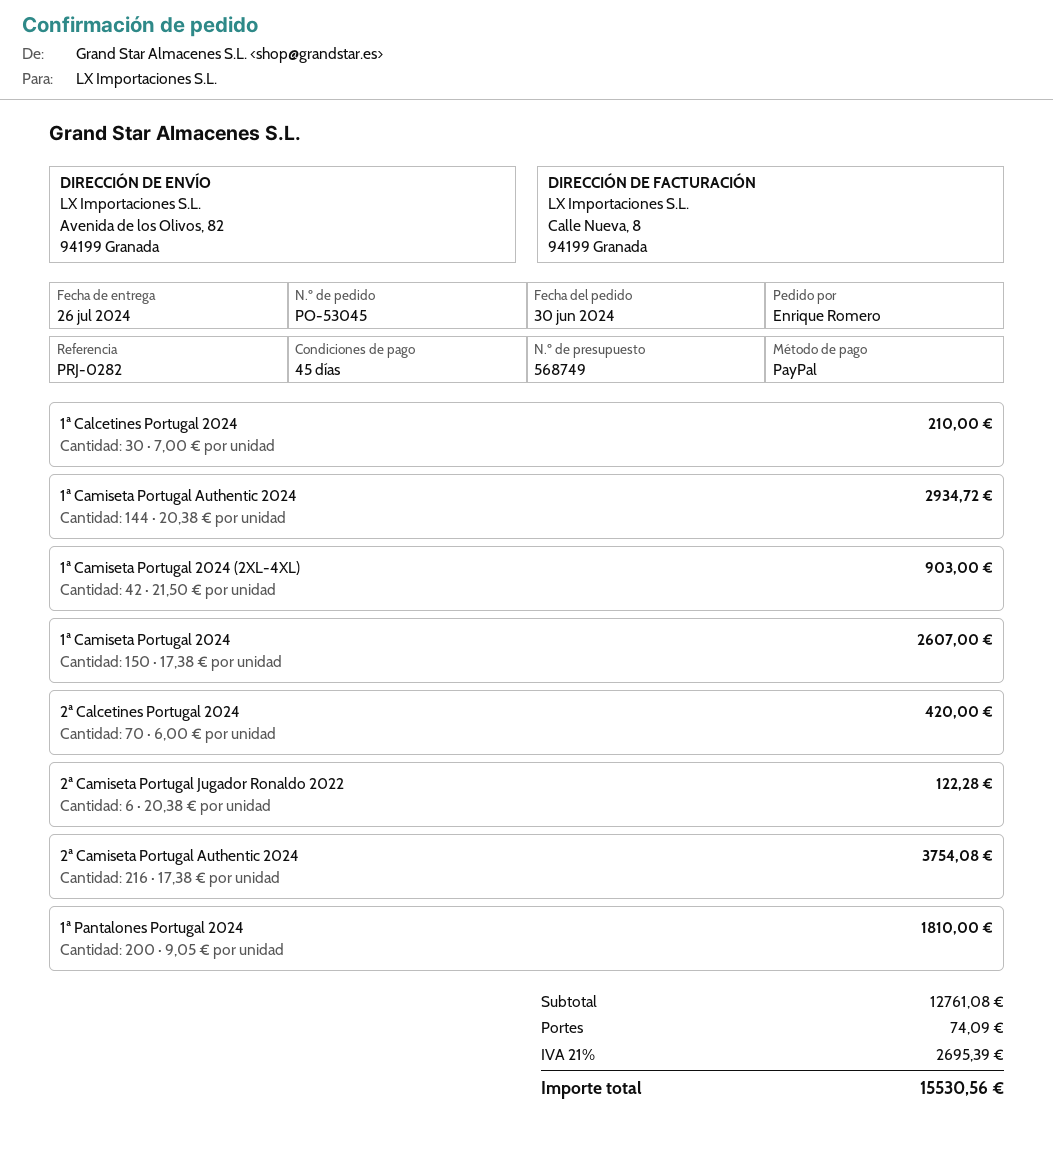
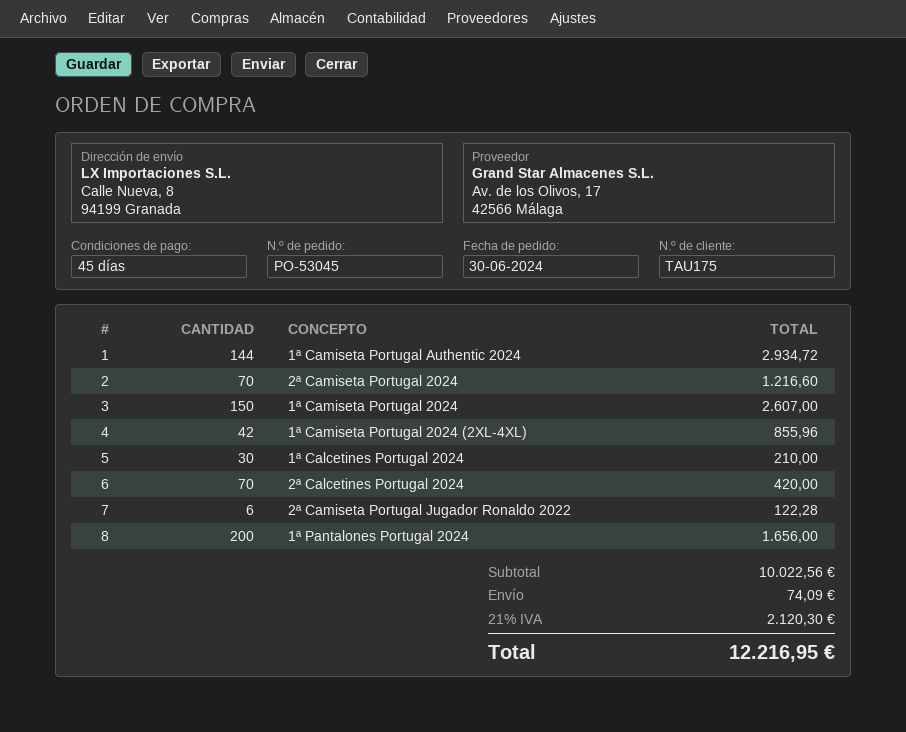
ship to: Avenida de los Olivos, 82, 94199 Granada -> Calle Nueva, 8, 94199 Granada
1ª Camiseta Portugal 2024 (2XL-4XL): 42 for 903.00 -> 42 for 855.96
2ª Camiseta Portugal Authentic 2024: 216 for 3754.08 -> none
1ª Pantalones Portugal 2024: 200 for 1810.00 -> 200 for 1656.00
2ª Camiseta Portugal 2024: none -> 70 for 1216.60
subtotal: 12761.08 -> 10022.56
tax: 21% = 2695.39 -> 21% = 2120.30
total: 15530.56 -> 12216.95

